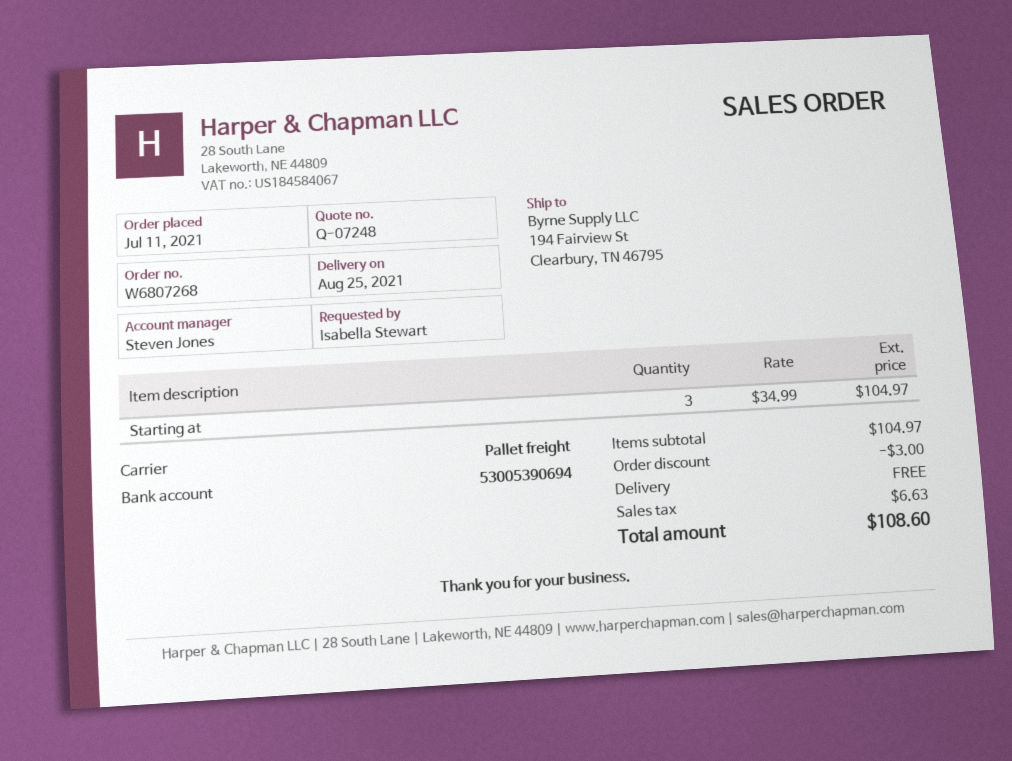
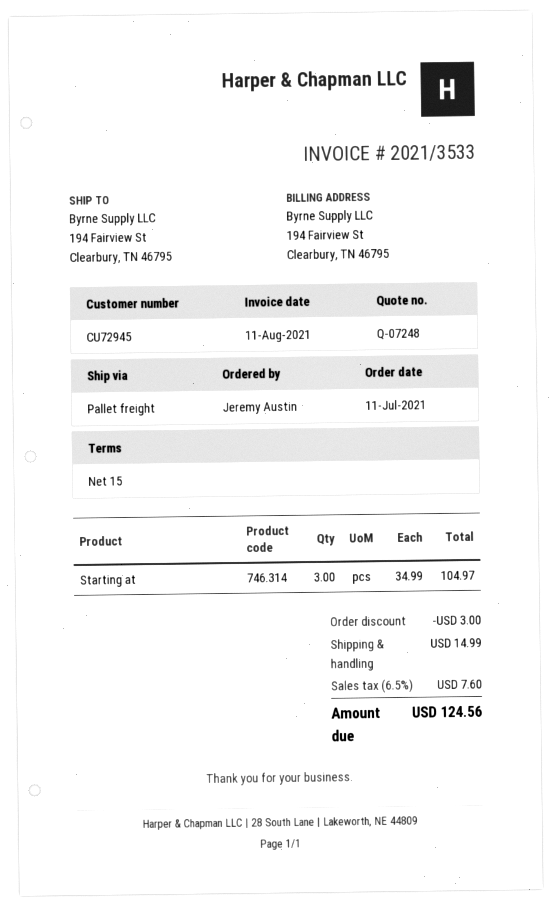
ordered by: Isabella Stewart -> Jeremy Austin
shipping: 0.00 -> 14.99
tax: 6.63 -> 7.60
total: 108.60 -> 124.56

